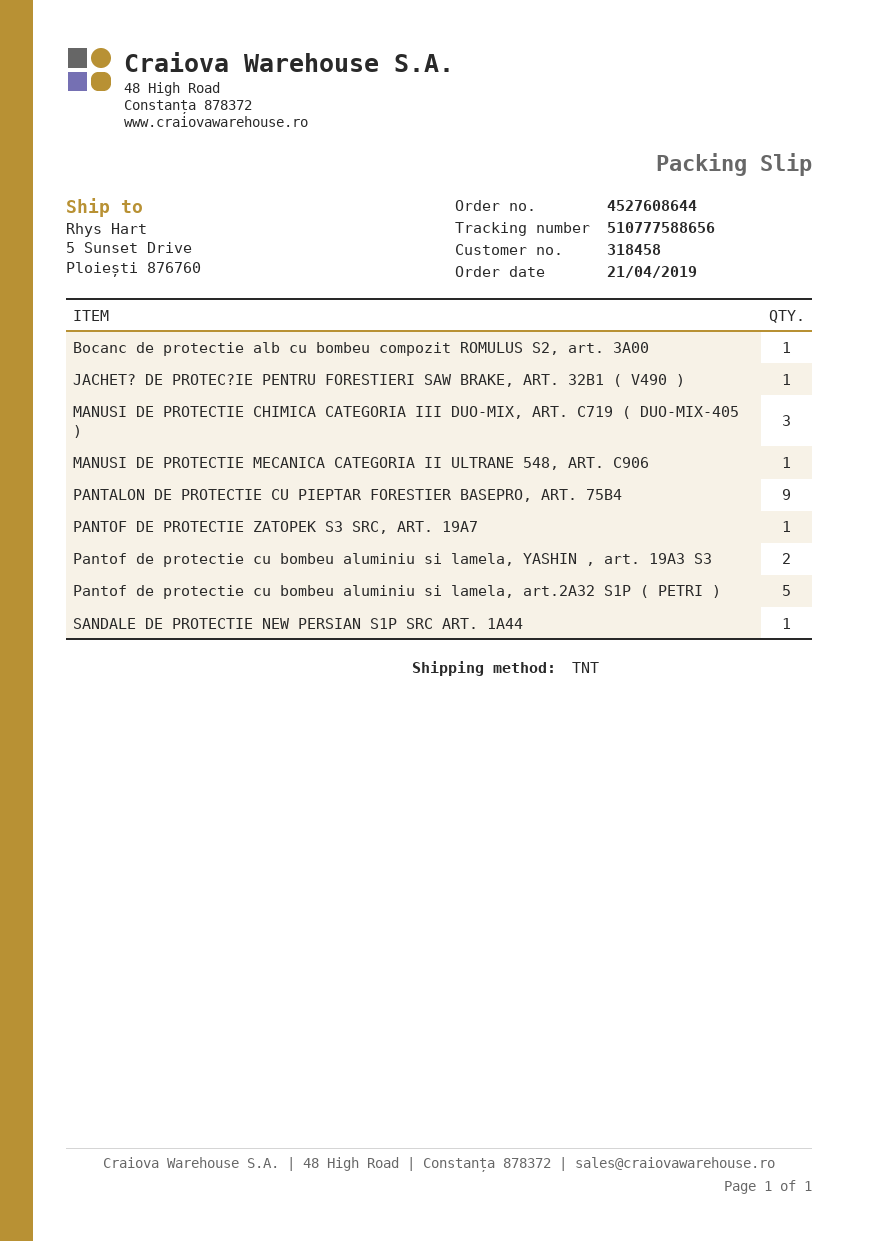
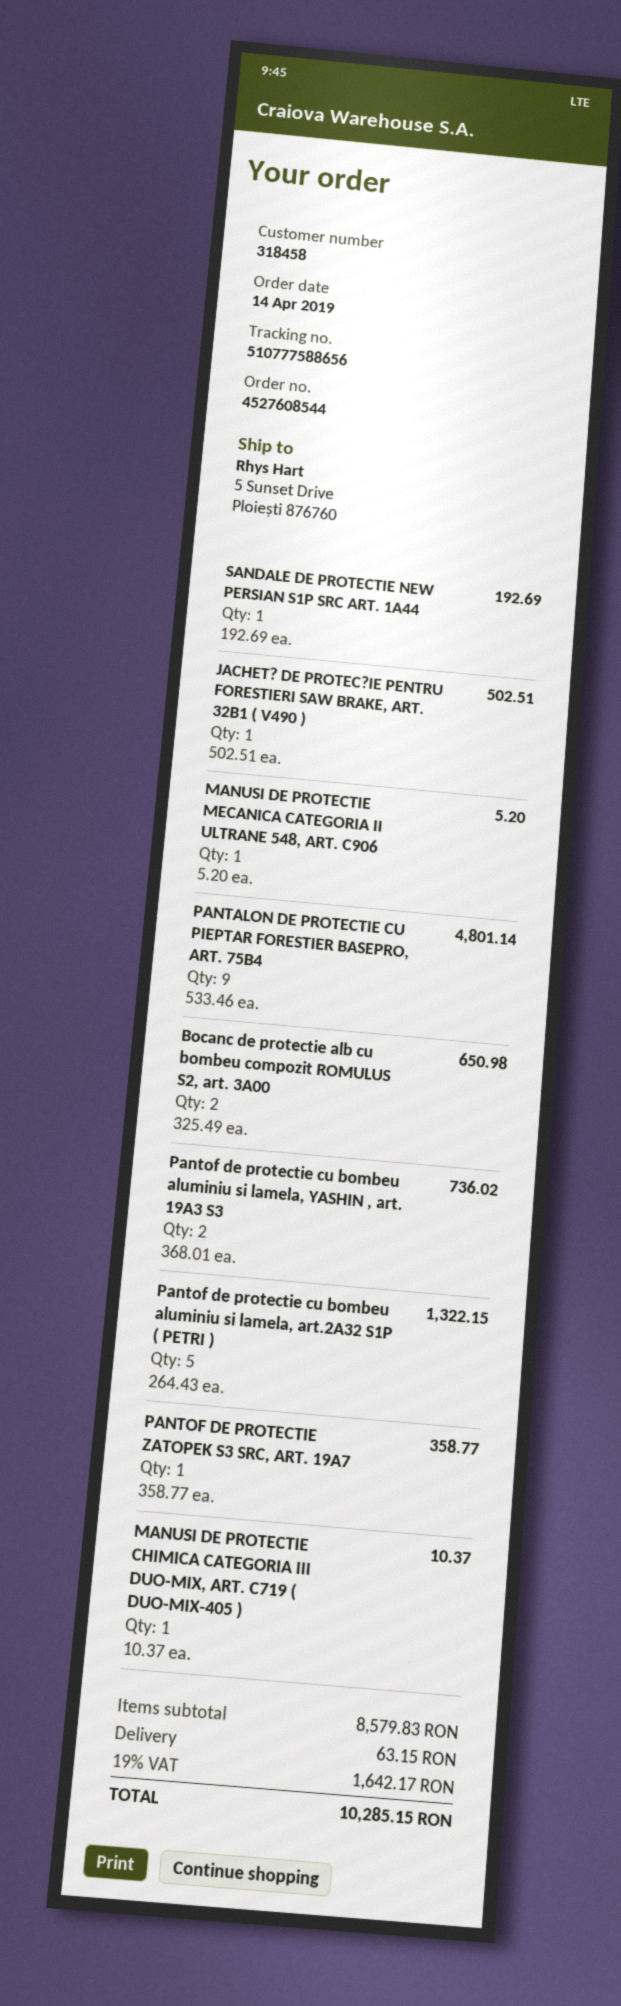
order number: 4527608644 -> 4527608544
order date: 2019-04-21 -> 2019-04-14
Bocanc de protectie alb cu bombeu compozit ROMULUS S2, art. 3A00: 1 -> 2
MANUSI DE PROTECTIE CHIMICA CATEGORIA III DUO-MIX, ART. C719 ( DUO-MIX-405 ): 3 -> 1

